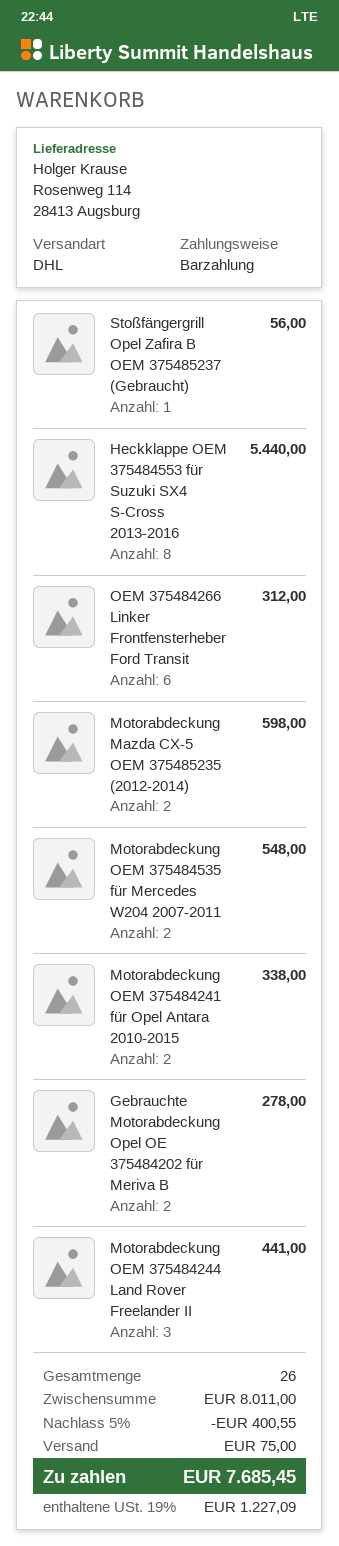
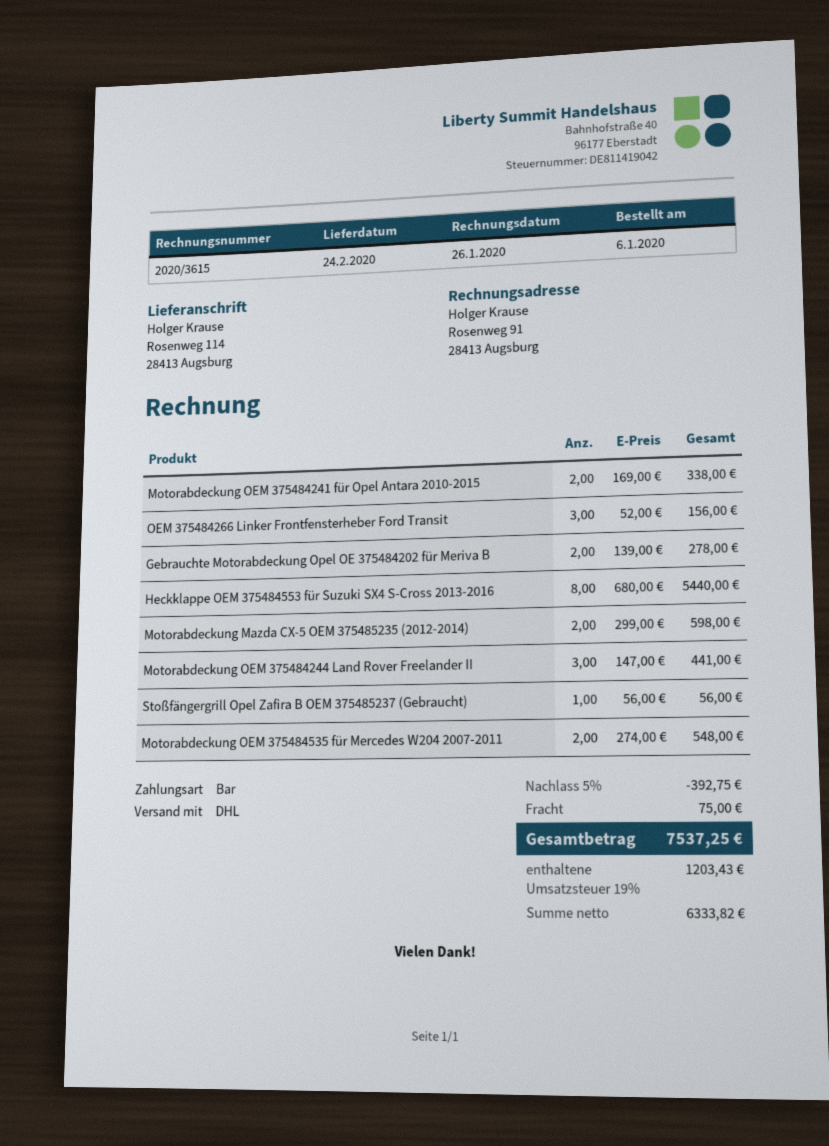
OEM 375484266 Linker Frontfensterheber Ford Transit: 6 for 312.00 -> 3 for 156.00
discount: 5% = 400.55 -> 5% = 392.75
tax: 19% = 1227.09 -> 19% = 1203.43
total: 7685.45 -> 7537.25

